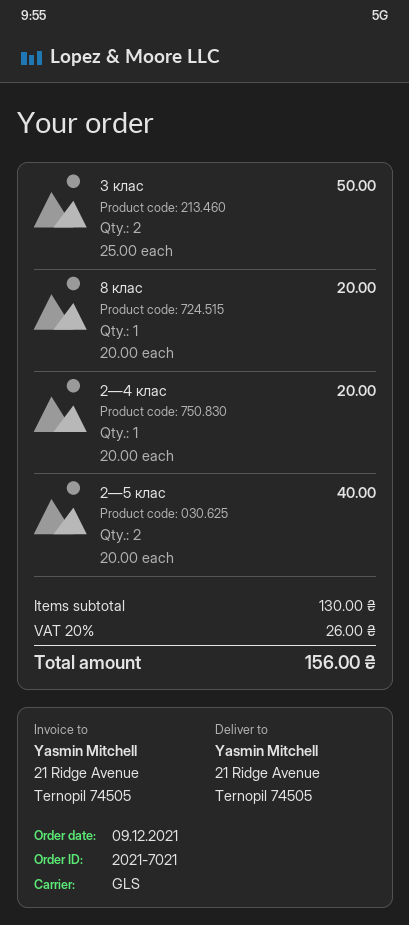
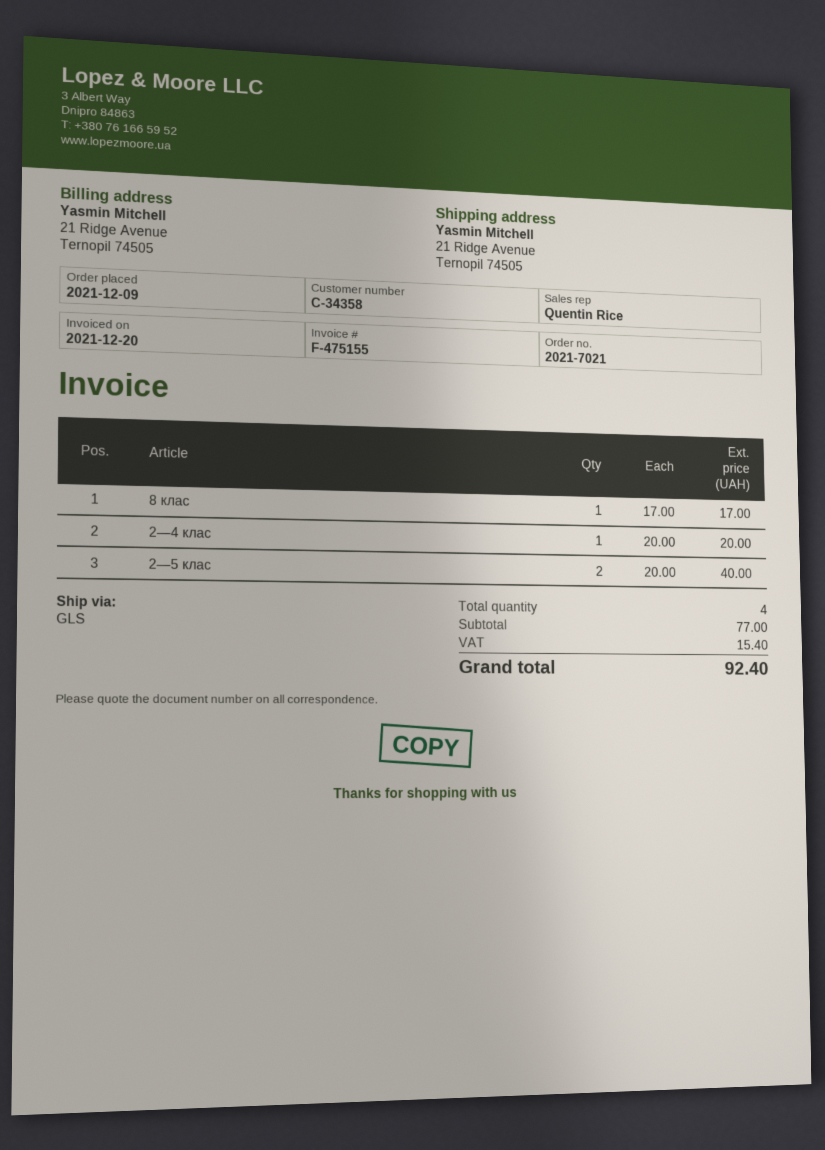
3 клас: 2 x 25.00 = 50.00 -> none
8 клас: 1 x 20.00 = 20.00 -> 1 x 17.00 = 17.00
subtotal: 130.00 -> 77.00
tax: 26.00 -> 15.40
total: 156.00 -> 92.40

